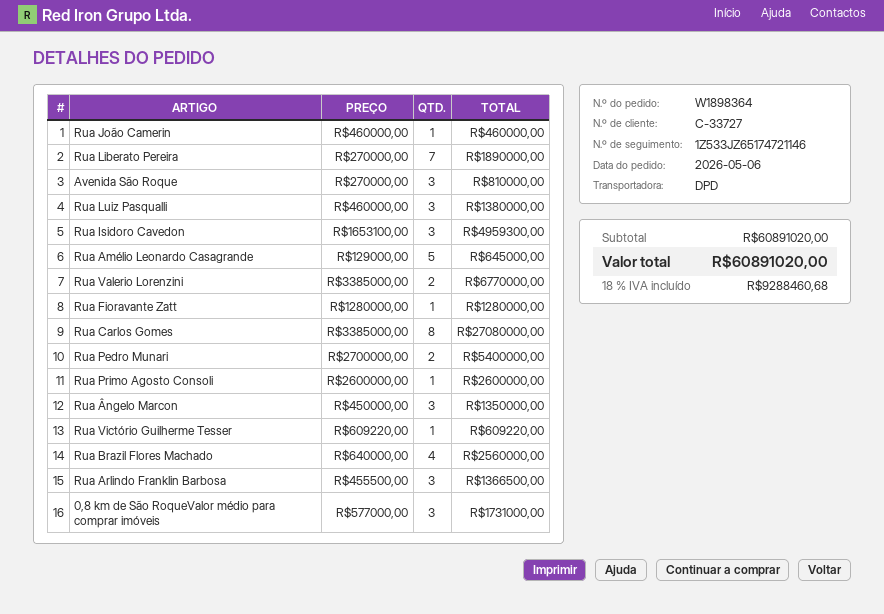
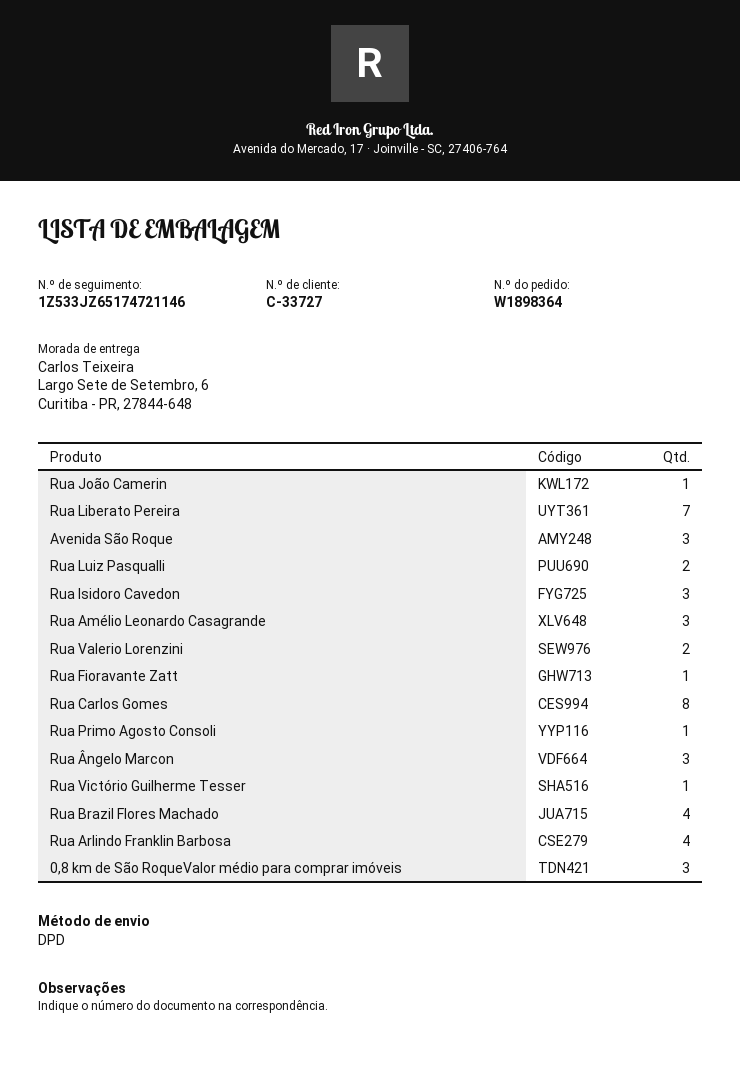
Rua Luiz Pasqualli: 3 -> 2
Rua Amélio Leonardo Casagrande: 5 -> 3
Rua Pedro Munari: 2 -> none
Rua Arlindo Franklin Barbosa: 3 -> 4

